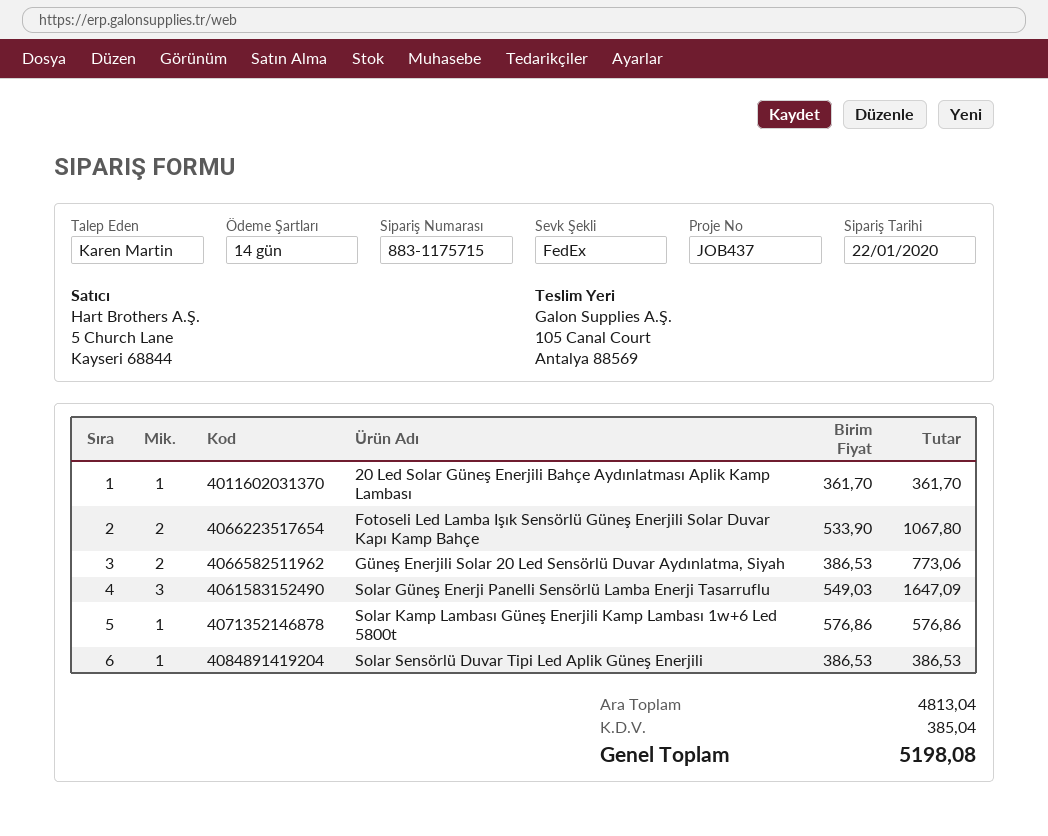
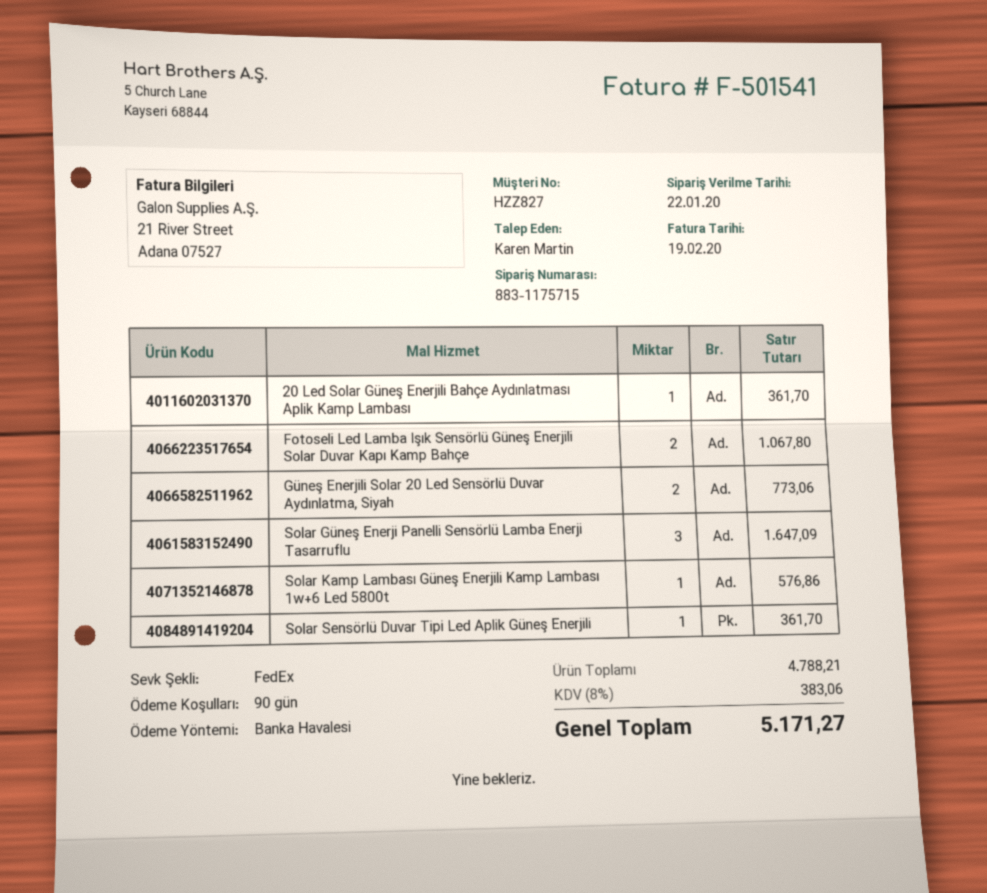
payment terms: 14 days -> 90 days
Solar Sensörlü Duvar Tipi Led Aplik Güneş Enerjili: 1 for 386.53 -> 1 for 361.70
subtotal: 4813.04 -> 4788.21
tax: 385.04 -> 383.06
total: 5198.08 -> 5171.27

